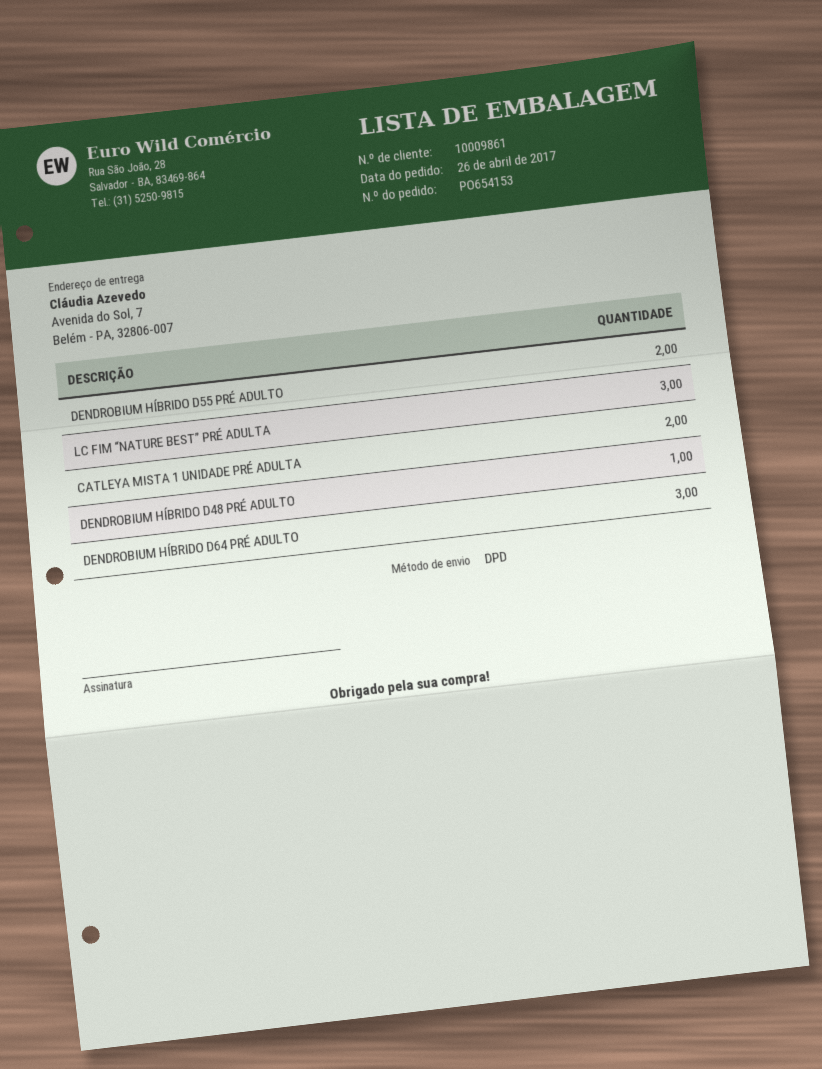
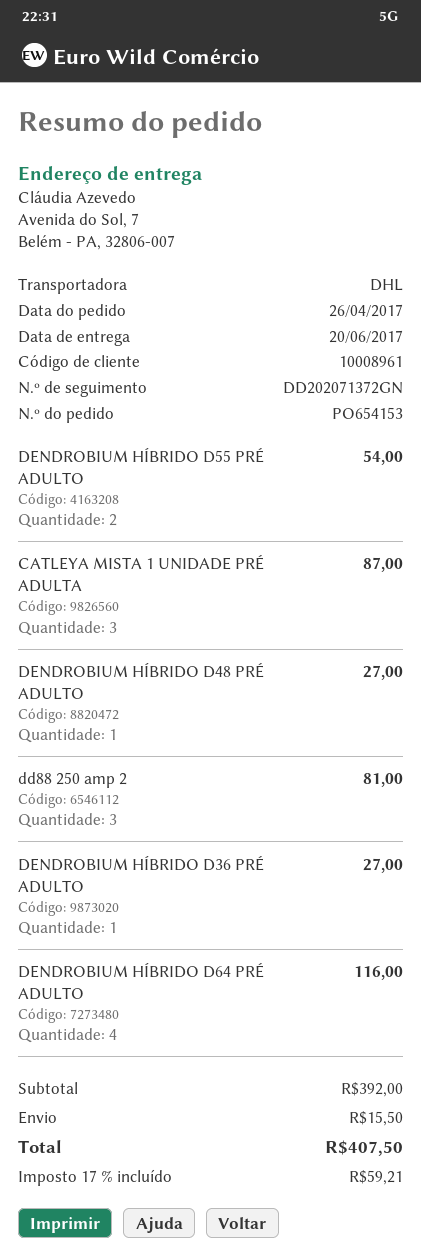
customer number: 10009861 -> 10008961
shipping method: DPD -> DHL
LC FIM “NATURE BEST” PRÉ ADULTA: 3 -> none
CATLEYA MISTA 1 UNIDADE PRÉ ADULTA: 2 -> 3
DENDROBIUM HÍBRIDO D64 PRÉ ADULTO: 3 -> 4
dd88 250 amp 2: none -> 3
DENDROBIUM HÍBRIDO D36 PRÉ ADULTO: none -> 1

